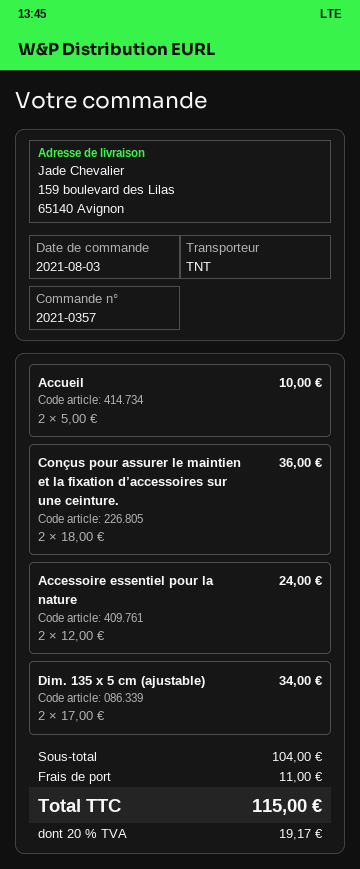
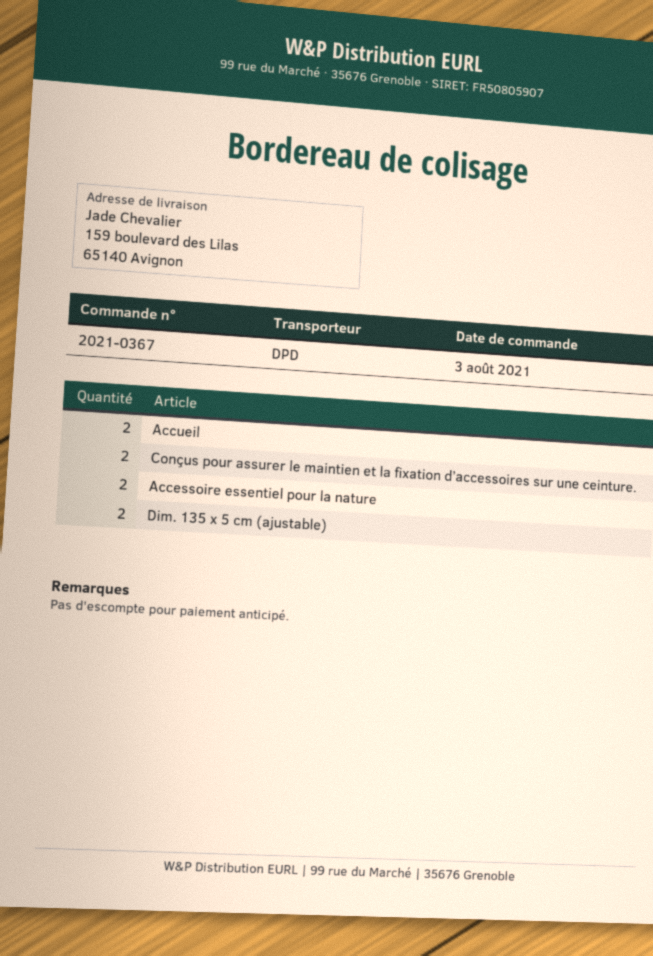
order number: 2021-0357 -> 2021-0367
shipping method: TNT -> DPD

